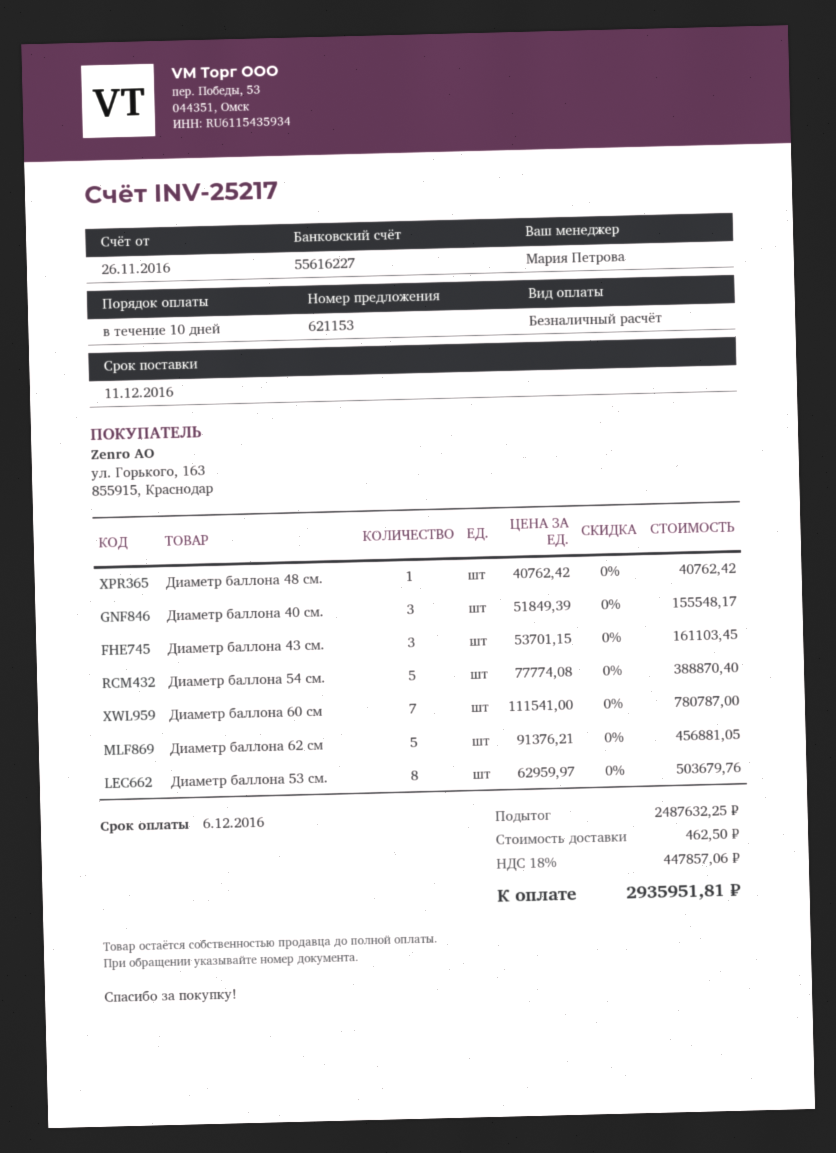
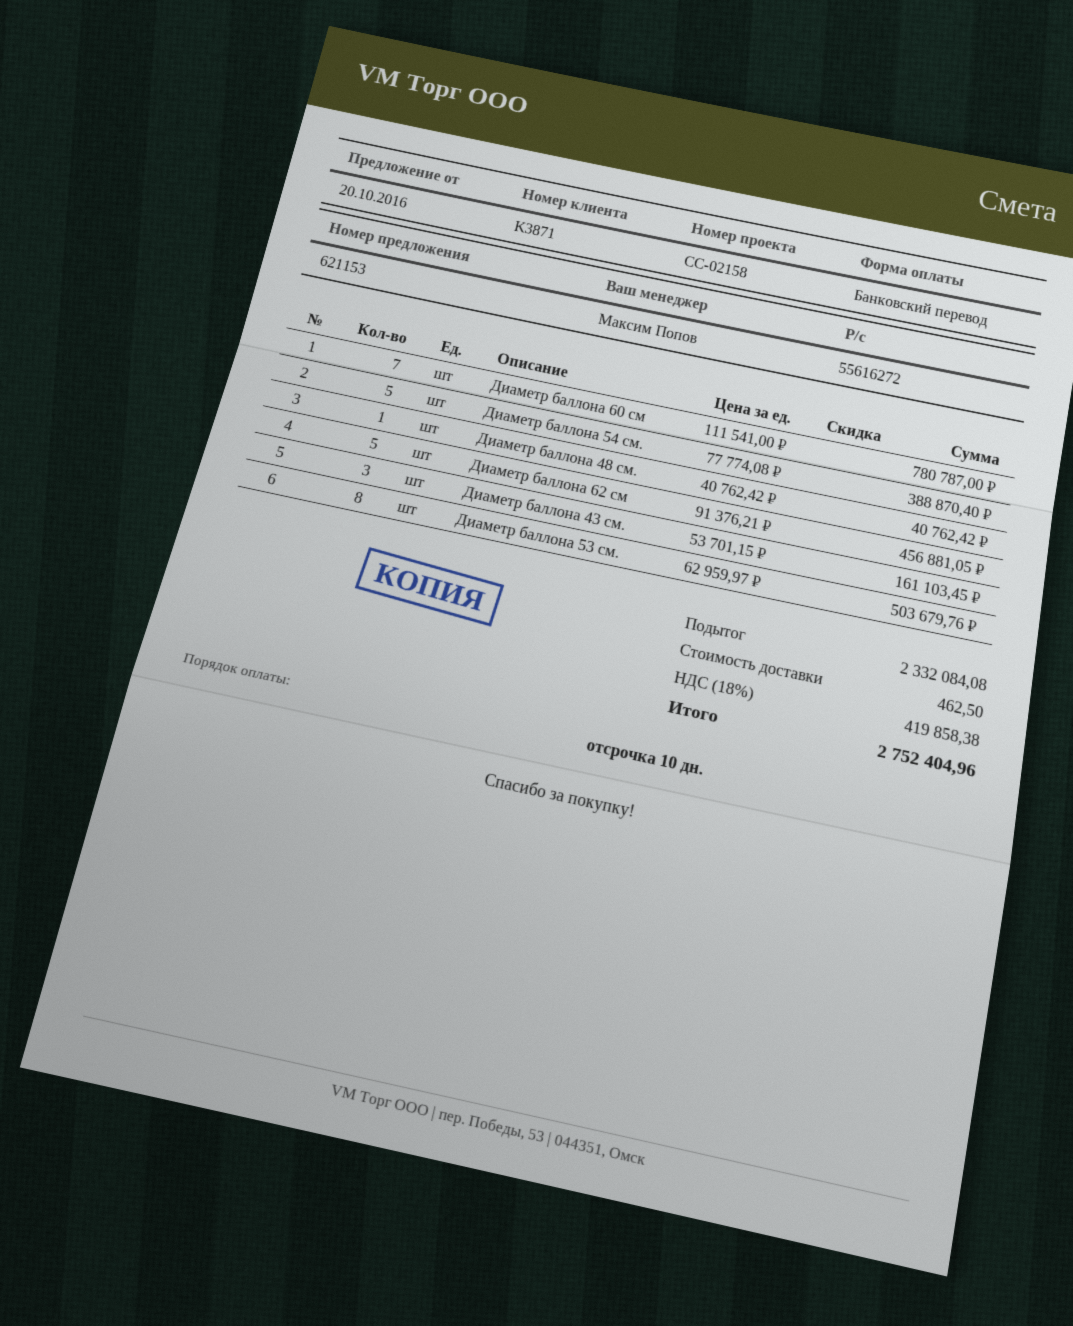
sales rep: Мария Петрова -> Максим Попов
bank account: 55616227 -> 55616272
Диаметр баллона 40 см.: 3 x 51849.39 = 155548.17 -> none
subtotal: 2487632.25 -> 2332084.08
tax: 18% = 447857.06 -> 18% = 419858.38
total: 2935951.81 -> 2752404.96

